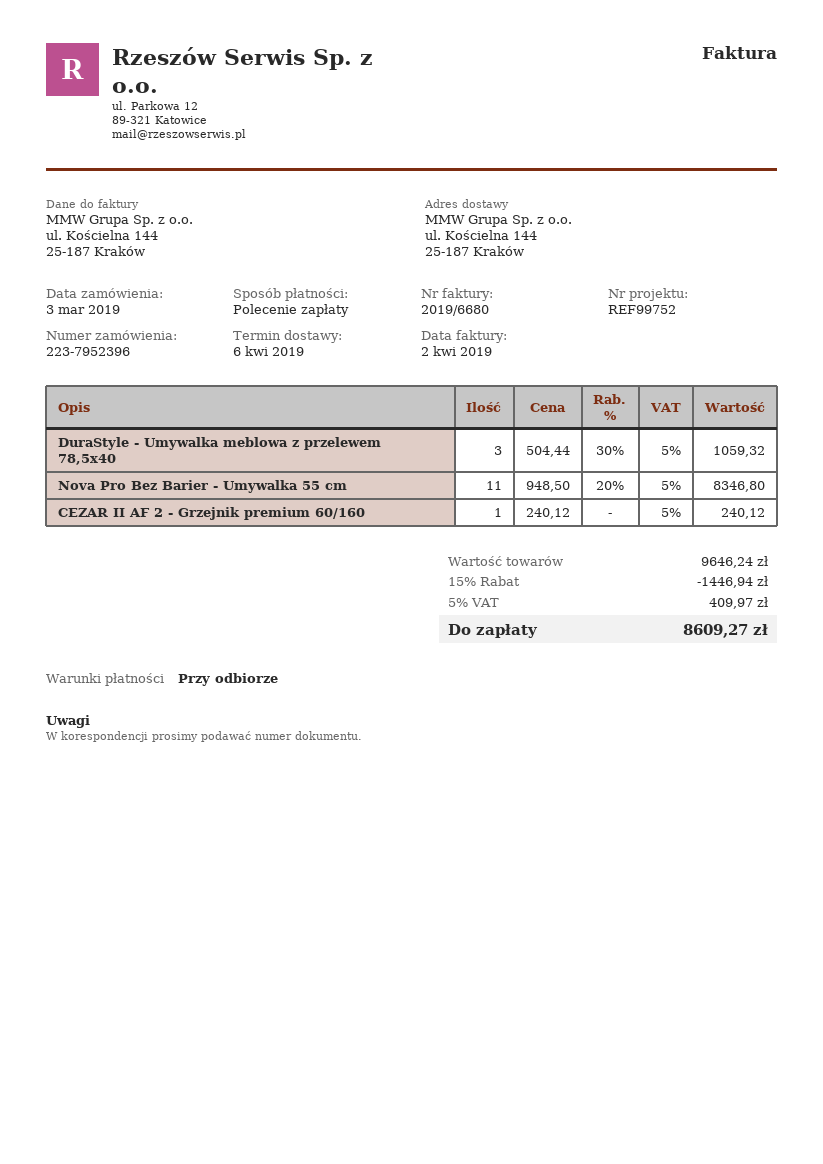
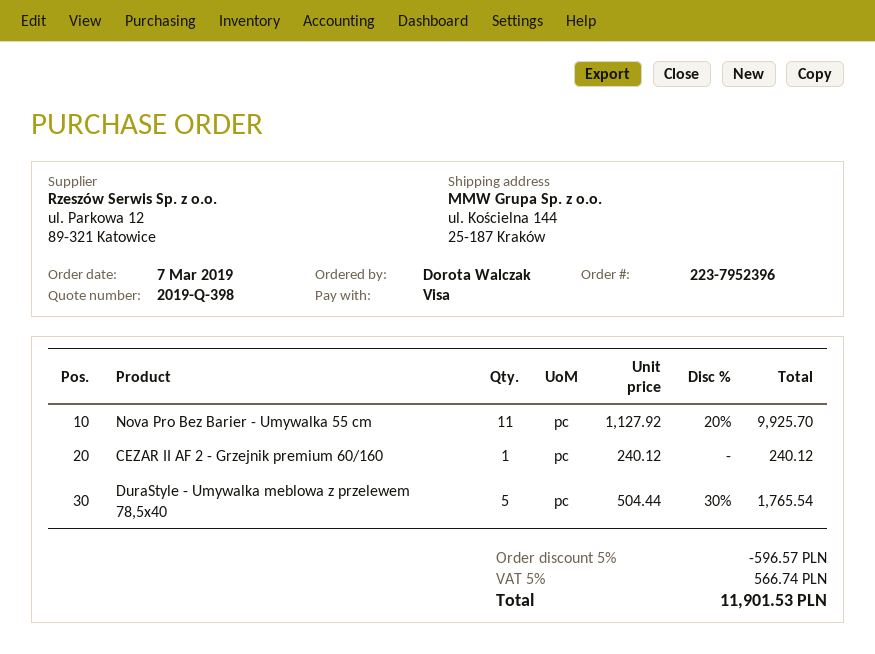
order date: 2019-03-03 -> 2019-03-07
payment method: direct debit -> Visa
DuraStyle - Umywalka meblowa z przelewem 78,5x40: 3 x 504.44 - 30% = 1059.32 -> 5 x 504.44 - 30% = 1765.54
Nova Pro Bez Barier - Umywalka 55 cm: 11 x 948.50 - 20% = 8346.80 -> 11 x 1127.92 - 20% = 9925.70
discount: 15% = 1446.94 -> 5% = 596.57
tax: 5% = 409.97 -> 5% = 566.74
total: 8609.27 -> 11901.53

